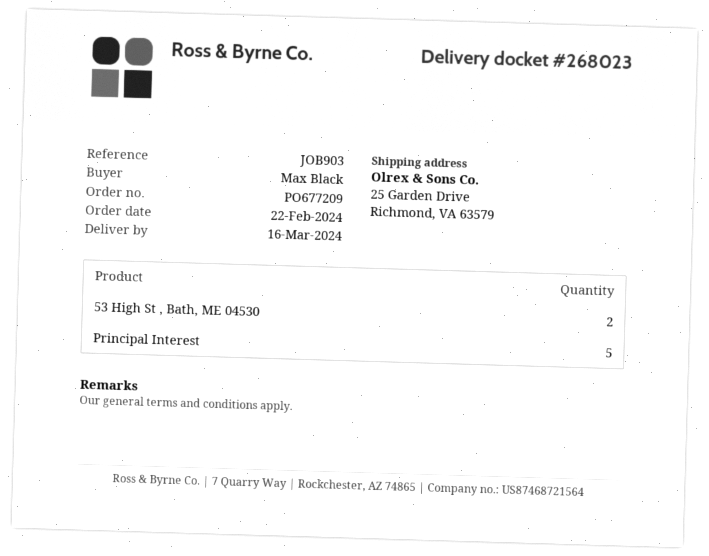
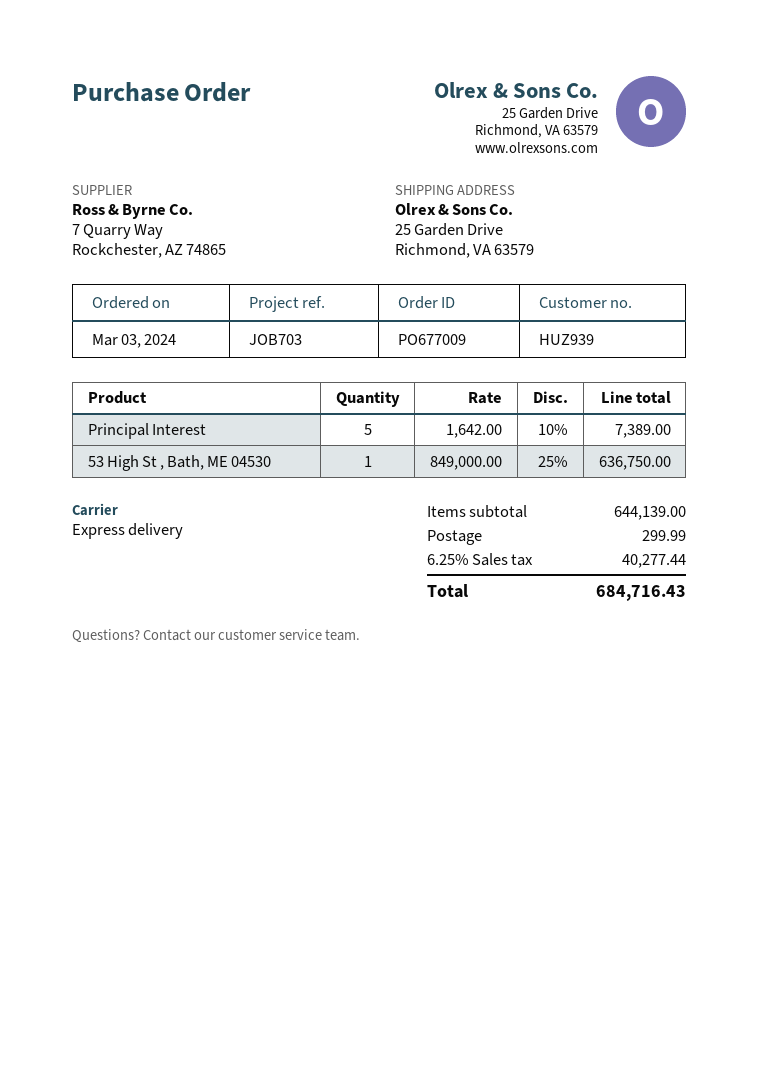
order number: PO677209 -> PO677009
order date: 2024-02-22 -> 2024-03-03
reference: JOB903 -> JOB703
53 High St , Bath, ME 04530: 2 -> 1

